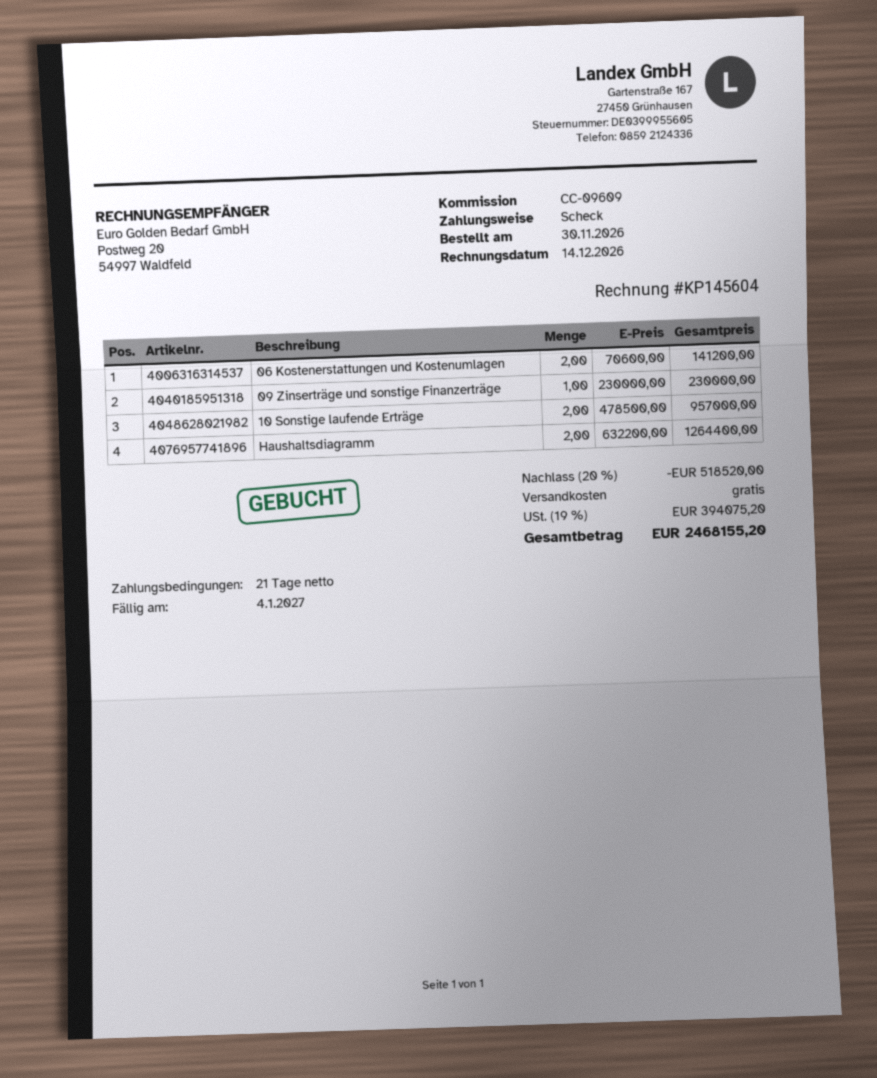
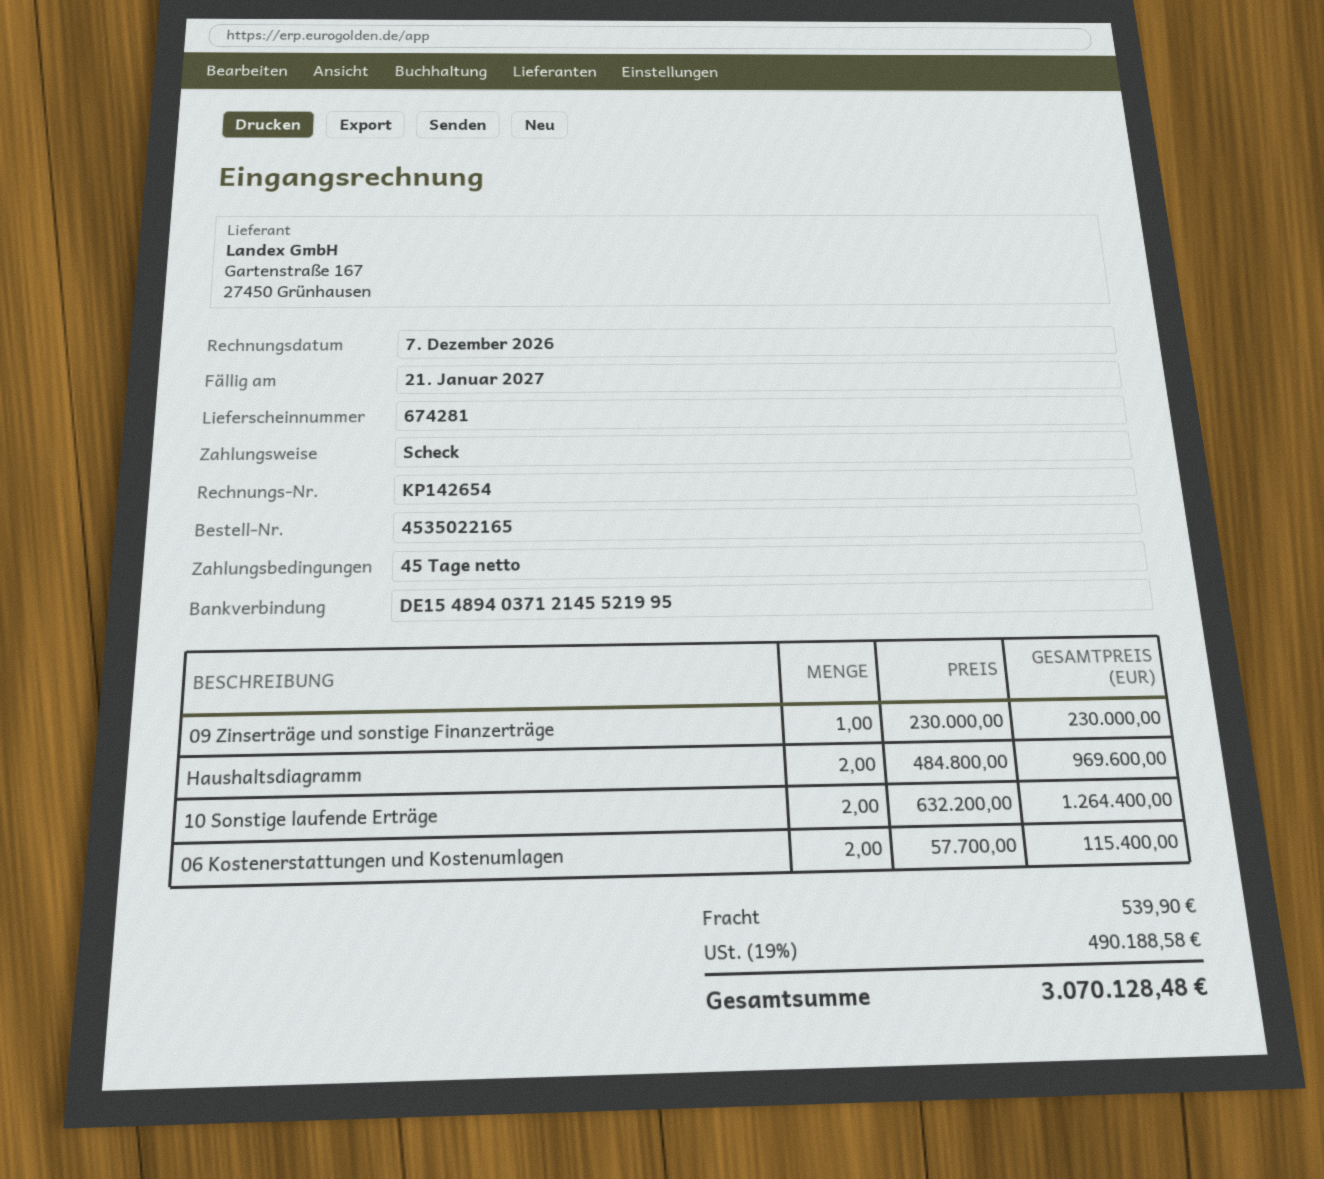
invoice number: KP145604 -> KP142654
invoice date: 2026-12-14 -> 2026-12-07
payment terms: 21 days -> 45 days
due date: 2027-01-04 -> 2027-01-21
06 Kostenerstattungen und Kostenumlagen: 2 x 70600.00 = 141200.00 -> 2 x 57700.00 = 115400.00
10 Sonstige laufende Erträge: 2 x 478500.00 = 957000.00 -> 2 x 632200.00 = 1264400.00
Haushaltsdiagramm: 2 x 632200.00 = 1264400.00 -> 2 x 484800.00 = 969600.00
discount: 20% = 518520.00 -> none
shipping: 0.00 -> 539.90
tax: 19% = 394075.20 -> 19% = 490188.58
total: 2468155.20 -> 3070128.48

